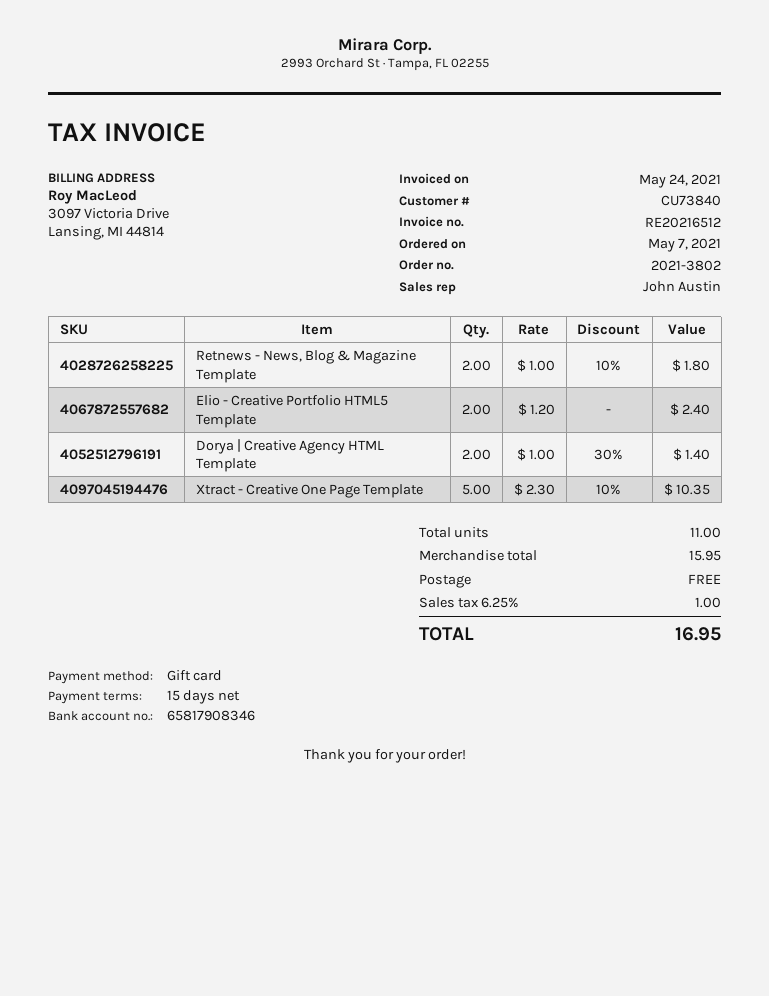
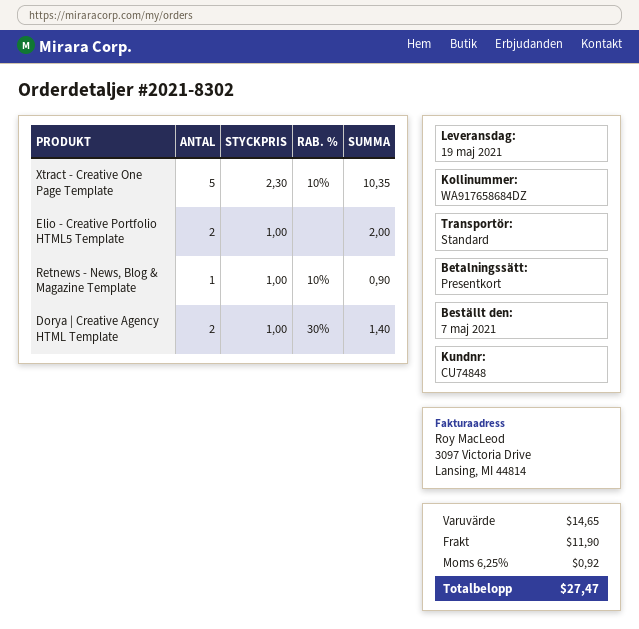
order number: 2021-3802 -> 2021-8302
customer number: CU73840 -> CU74848
Retnews - News, Blog & Magazine Template: 2 x 1.00 - 10% = 1.80 -> 1 x 1.00 - 10% = 0.90
Elio - Creative Portfolio HTML5 Template: 2 x 1.20 = 2.40 -> 2 x 1.00 = 2.00
subtotal: 15.95 -> 14.65
shipping: 0.00 -> 11.90
tax: 6.25% = 1.00 -> 6.25% = 0.92
total: 16.95 -> 27.47

